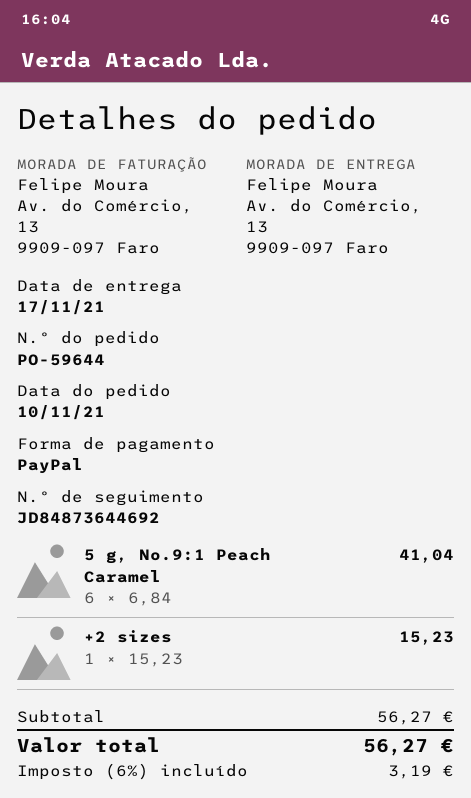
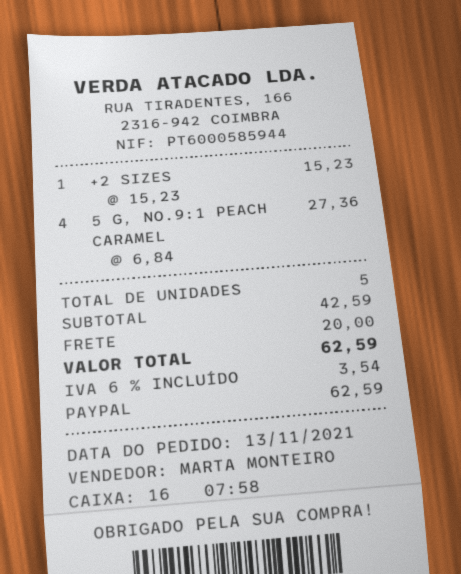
order date: 2021-11-10 -> 2021-11-13
5 g, No.9:1 Peach Caramel: 6 x 6.84 = 41.04 -> 4 x 6.84 = 27.36
subtotal: 56.27 -> 42.59
shipping: none -> 20.00
tax: 6% = 3.19 -> 6% = 3.54
total: 56.27 -> 62.59

